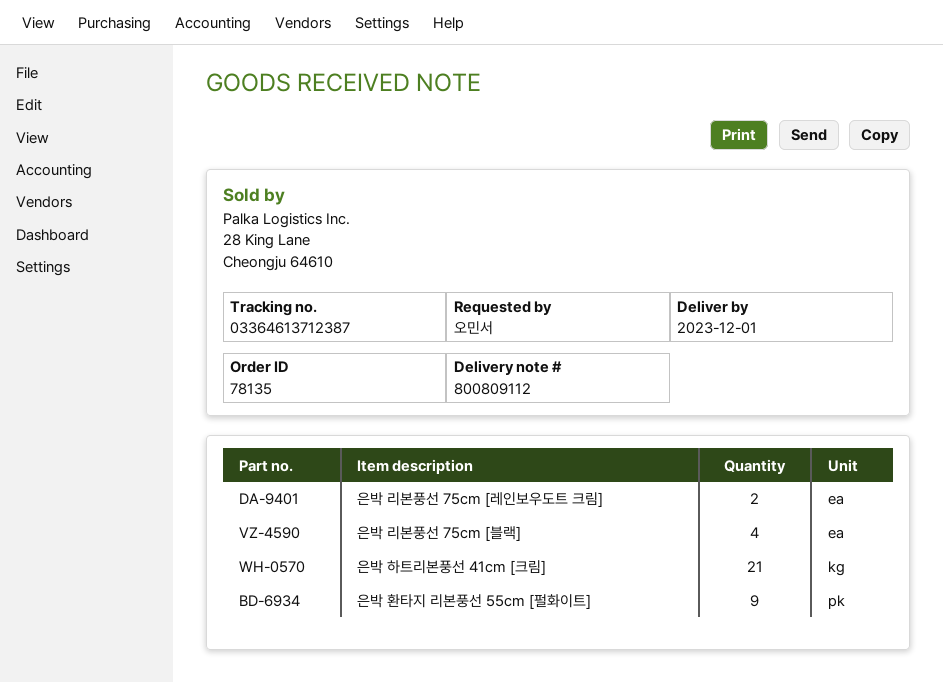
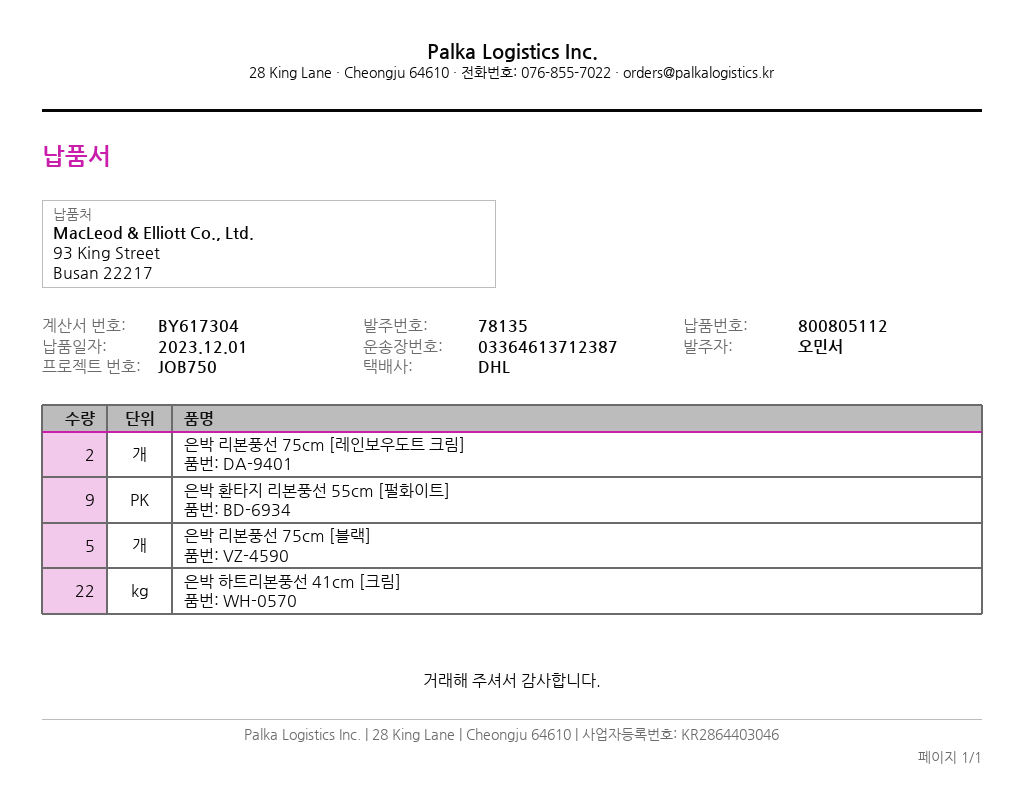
delivery note number: 800809112 -> 800805112
은박 리본풍선 75cm [블랙]: 4 -> 5
은박 하트리본풍선 41cm [크림]: 21 -> 22

